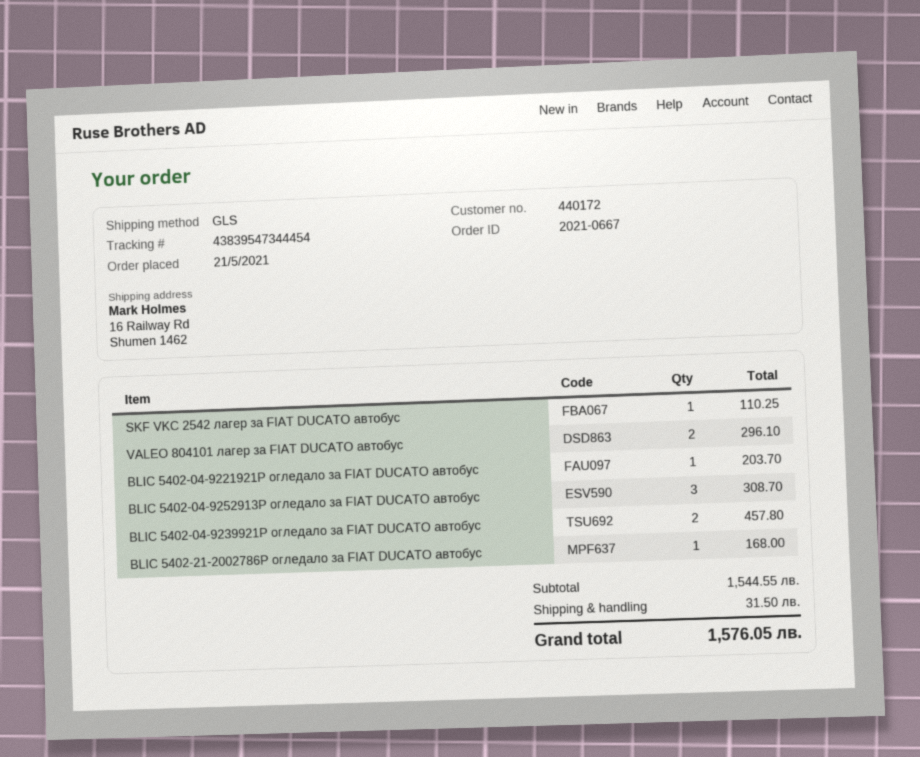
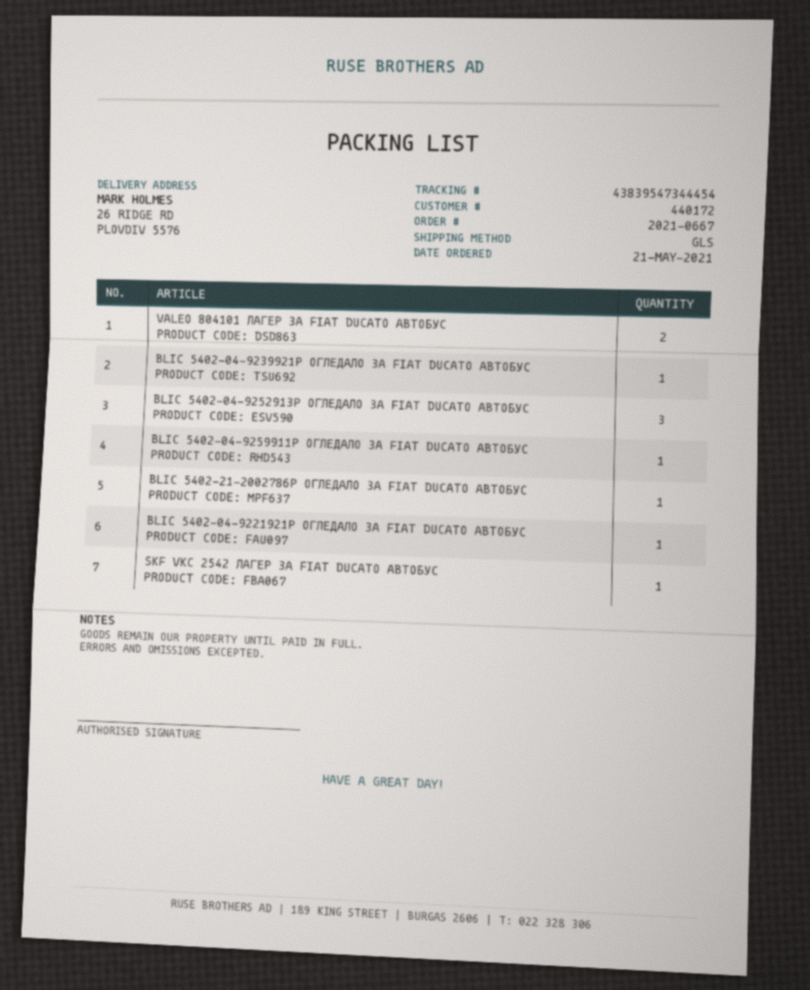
ship to: 16 Railway Rd, Shumen 1462 -> 26 RIDGE RD, PLOVDIV 5576
BLIC 5402-04-9239921P огледало за FIAT DUCATO автобус: 2 -> 1
BLIC 5402-04-9259911P ОГЛЕДАЛО ЗА FIAT DUCATO АВТОБУС: none -> 1

